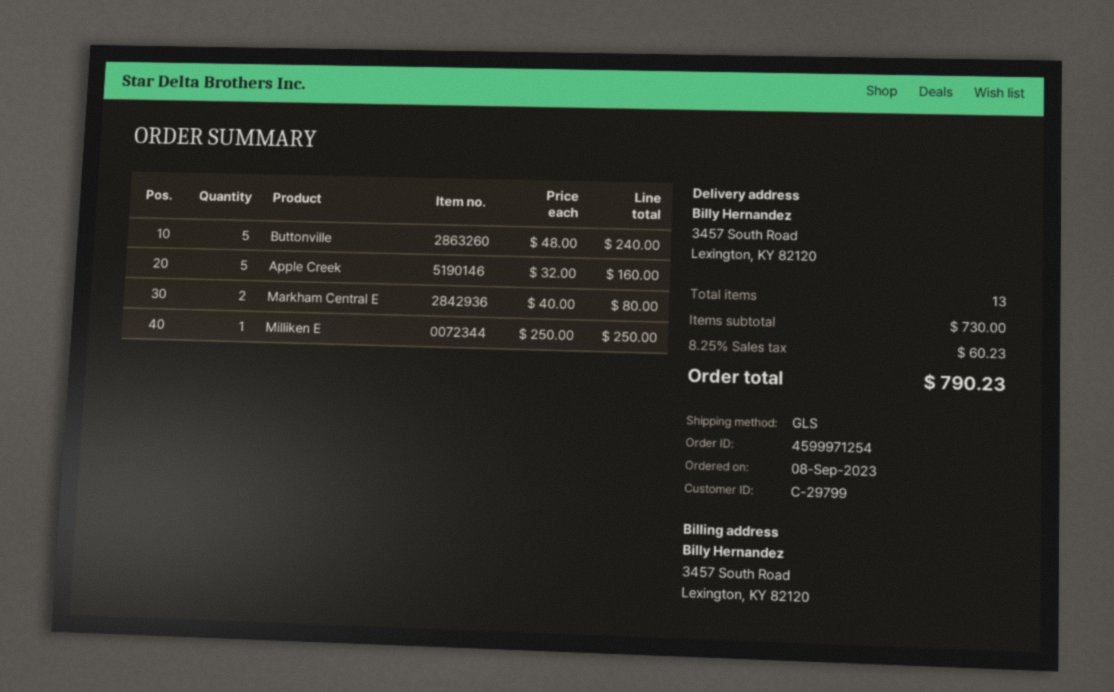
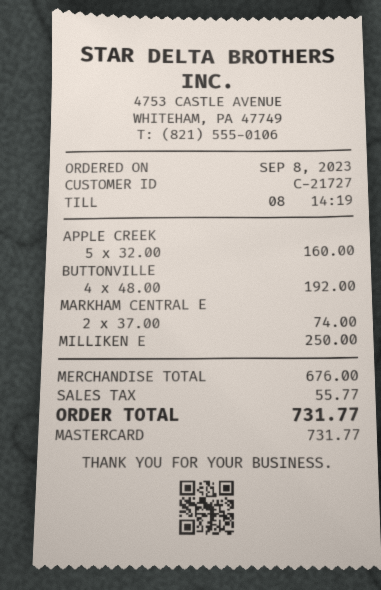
customer number: C-29799 -> C-21727
Buttonville: 5 x 48.00 = 240.00 -> 4 x 48.00 = 192.00
Markham Central E: 2 x 40.00 = 80.00 -> 2 x 37.00 = 74.00
subtotal: 730.00 -> 676.00
tax: 60.23 -> 55.77
total: 790.23 -> 731.77

